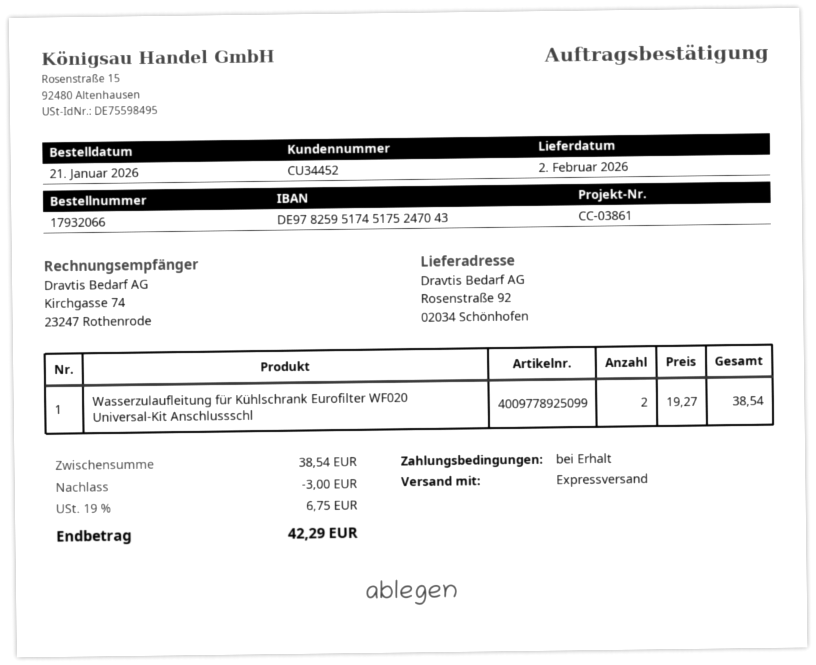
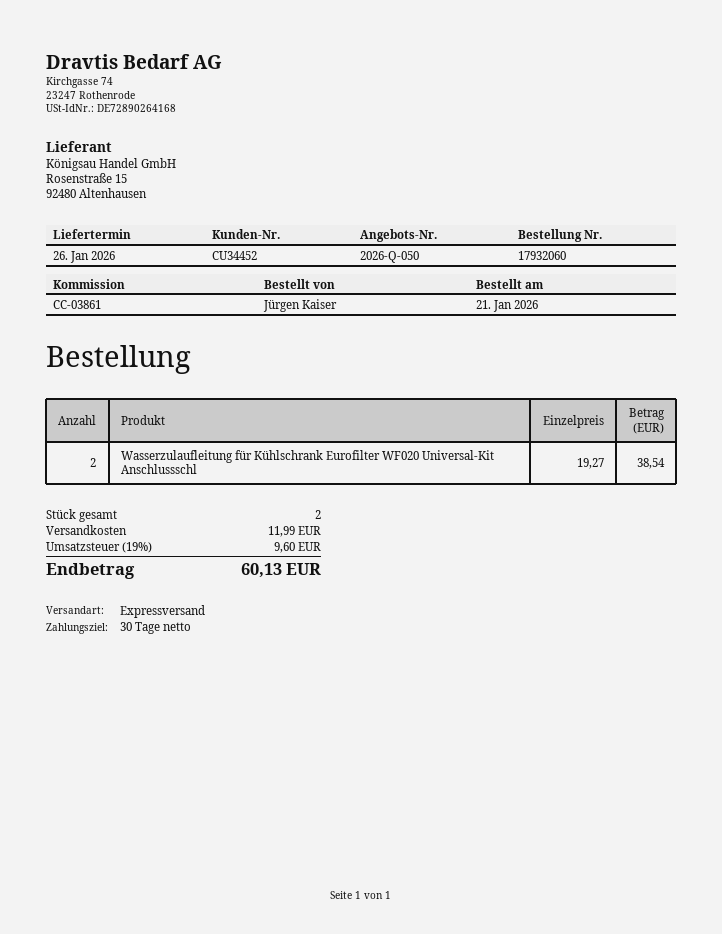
order number: 17932066 -> 17932060
delivery date: 2026-02-02 -> 2026-01-26
payment terms: on receipt -> 30 days
discount: 3.00 -> none
shipping: none -> 11.99
tax: 19% = 6.75 -> 19% = 9.60
total: 42.29 -> 60.13

